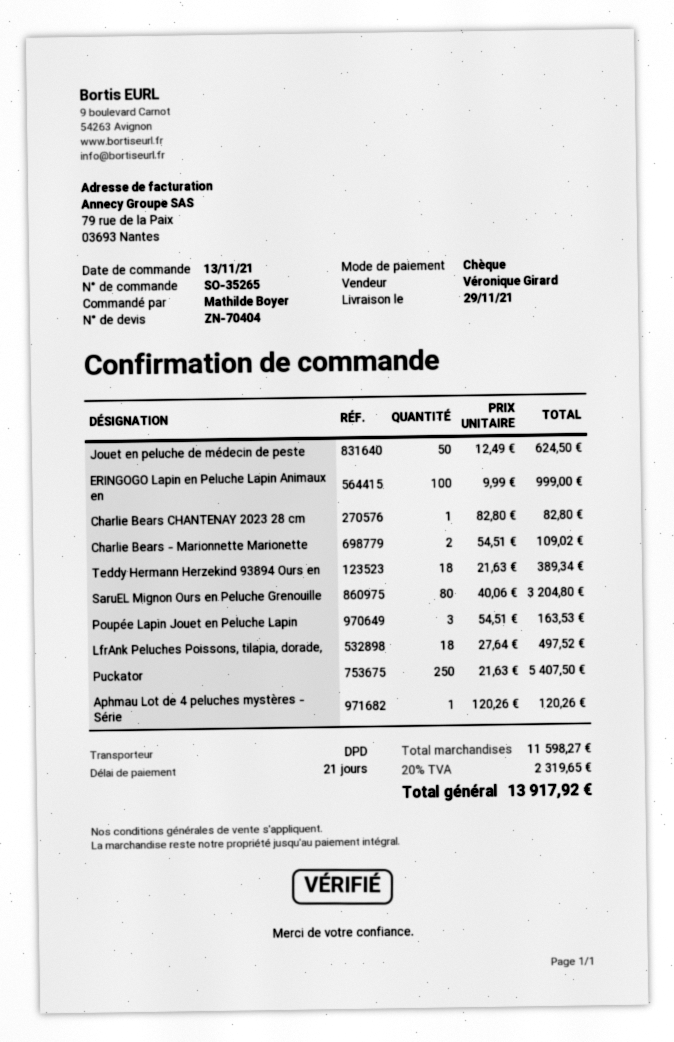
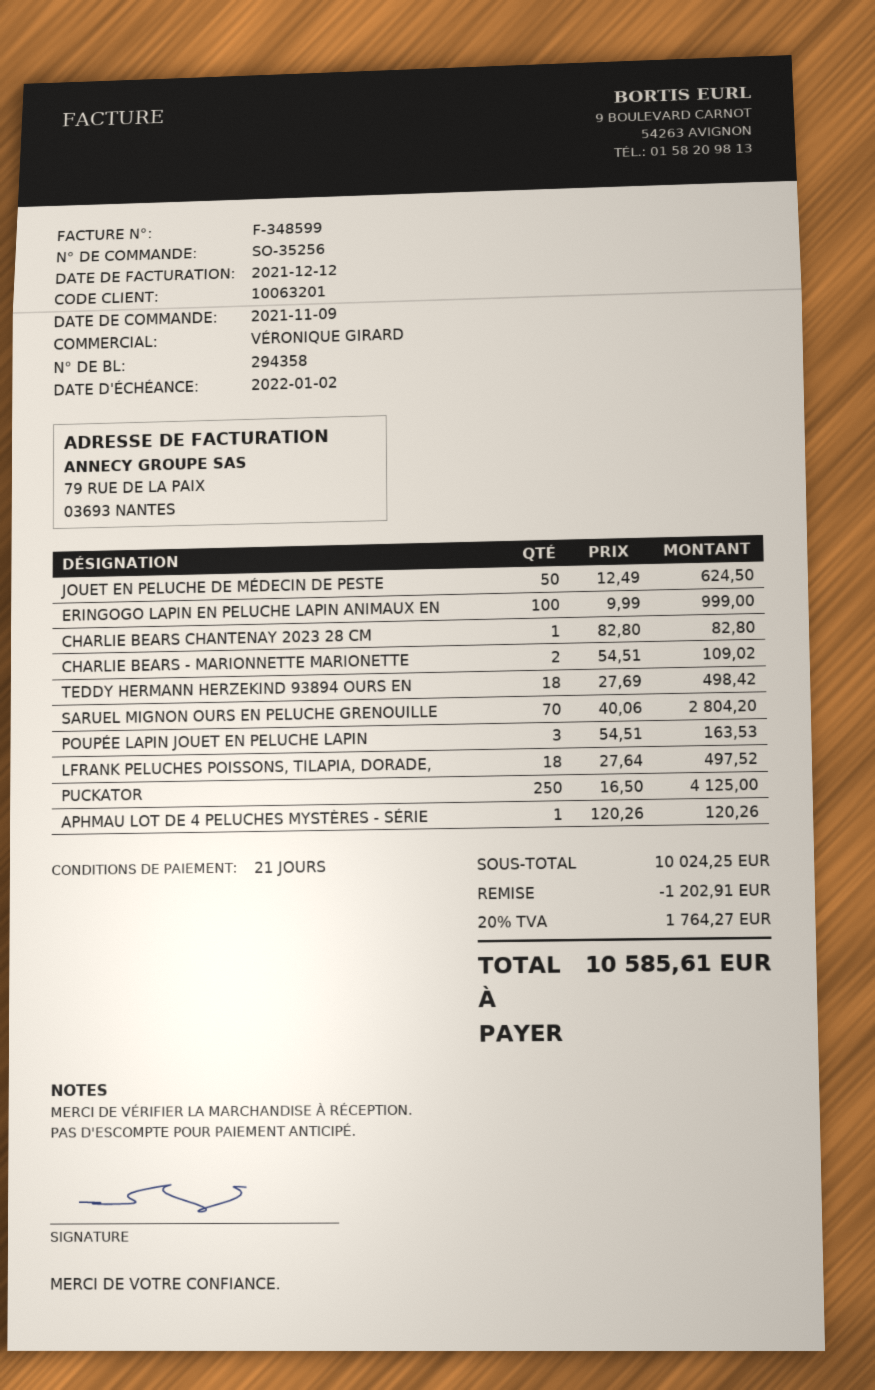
order number: SO-35265 -> SO-35256
order date: 2021-11-13 -> 2021-11-09
Teddy Hermann Herzekind 93894 Ours en: 18 x 21.63 = 389.34 -> 18 x 27.69 = 498.42
SaruEL Mignon Ours en Peluche Grenouille: 80 x 40.06 = 3204.80 -> 70 x 40.06 = 2804.20
Puckator: 250 x 21.63 = 5407.50 -> 250 x 16.50 = 4125.00
subtotal: 11598.27 -> 10024.25
discount: none -> 1202.91
tax: 20% = 2319.65 -> 20% = 1764.27
total: 13917.92 -> 10585.61

